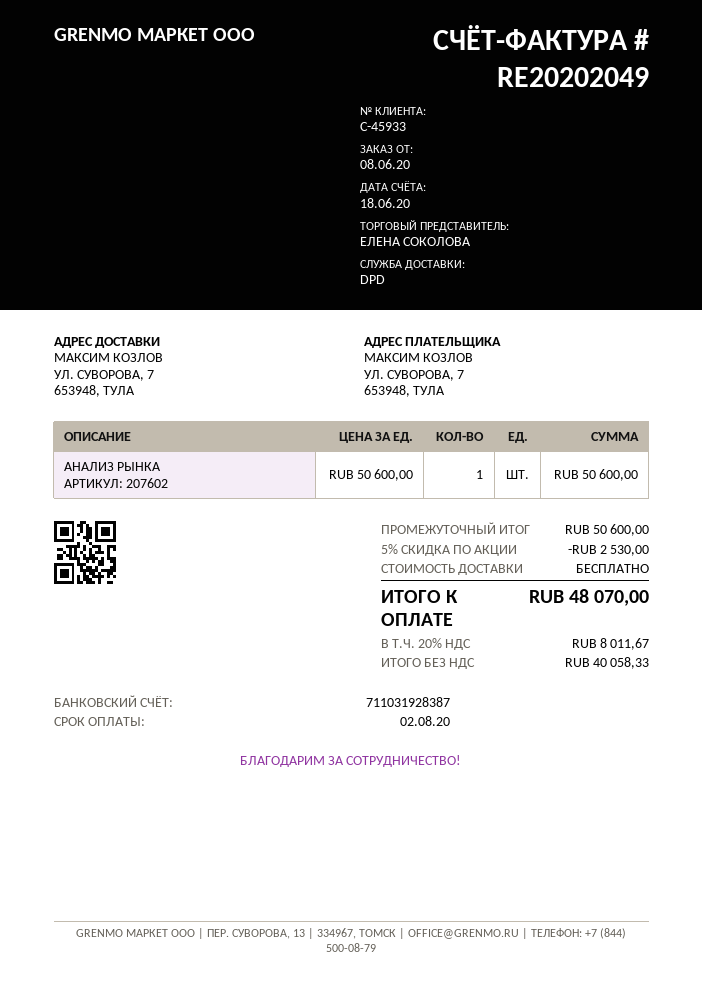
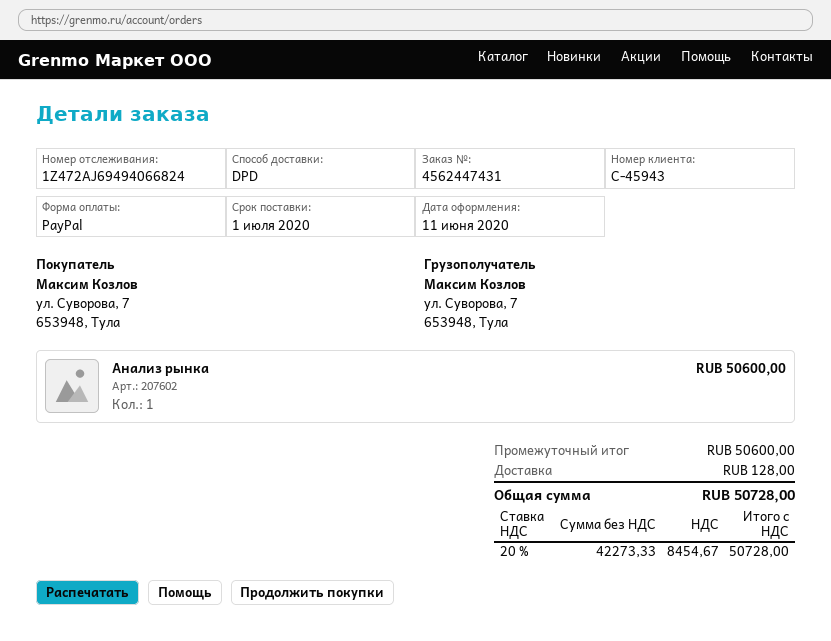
order date: 2020-06-08 -> 2020-06-11
customer number: C-45933 -> C-45943
discount: 5% = 2530.00 -> none
shipping: 0.00 -> 128.00
net: 40058.33 -> 42273.33
tax: 20% = 8011.67 -> 20% = 8454.67
total: 48070.00 -> 50728.00

